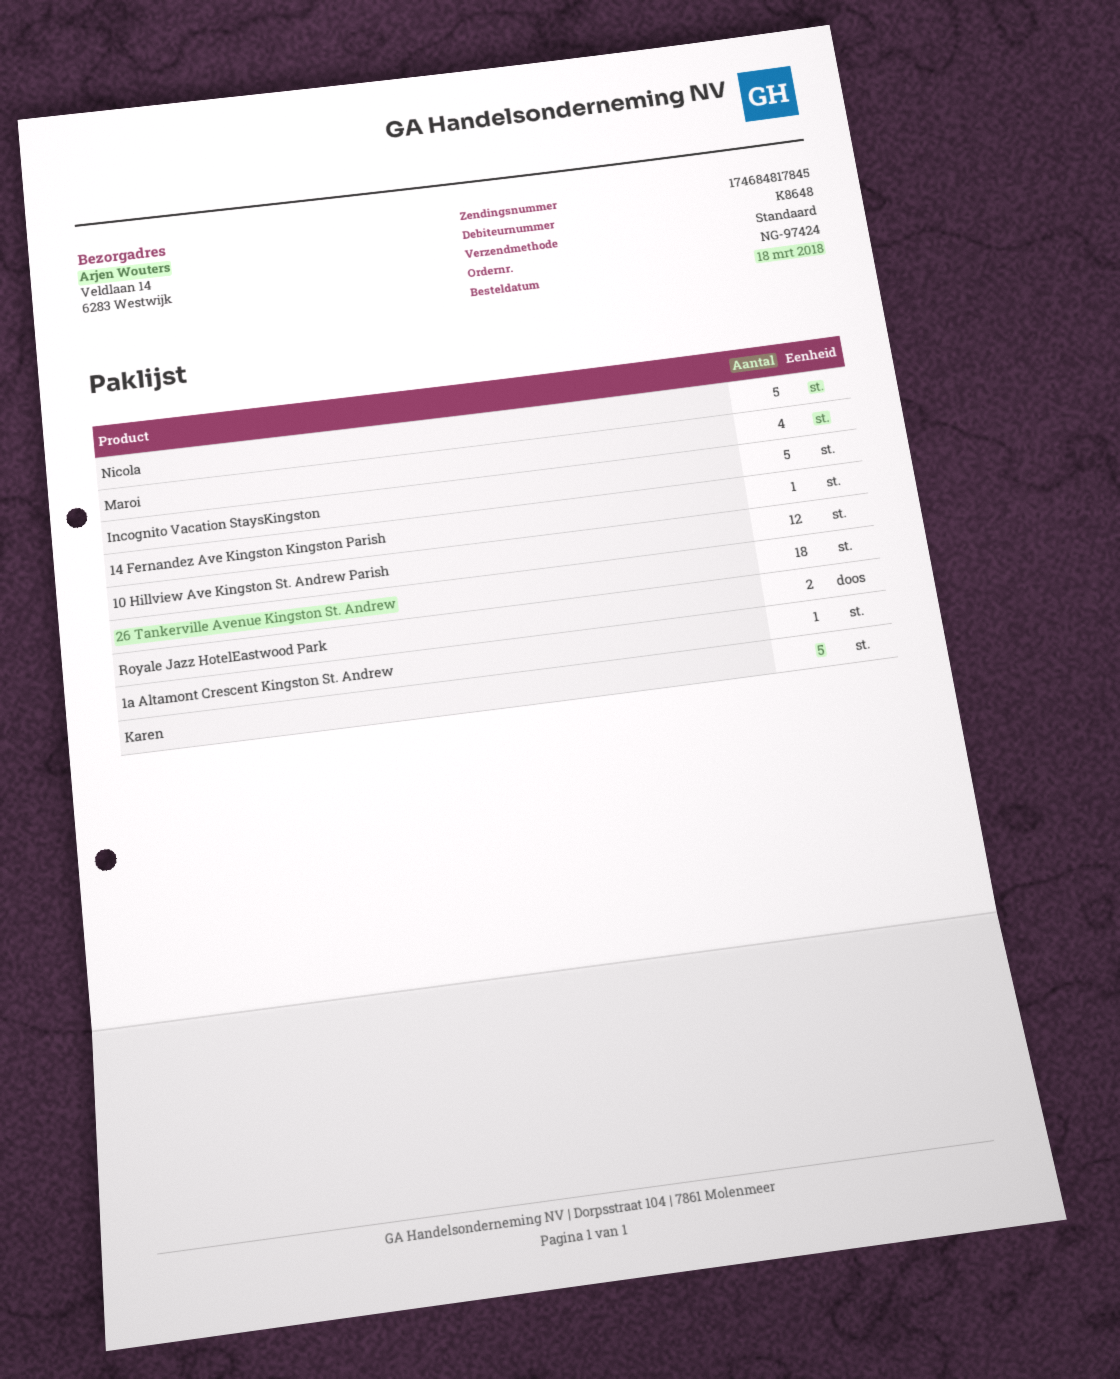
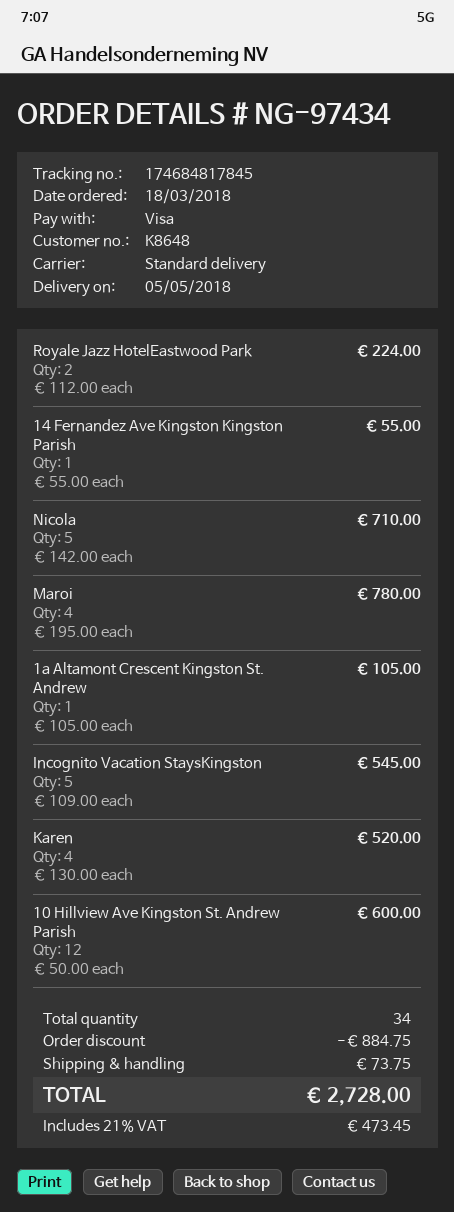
order number: NG-97424 -> NG-97434
26 Tankerville Avenue Kingston St. Andrew: 18 -> none
Karen: 5 -> 4

